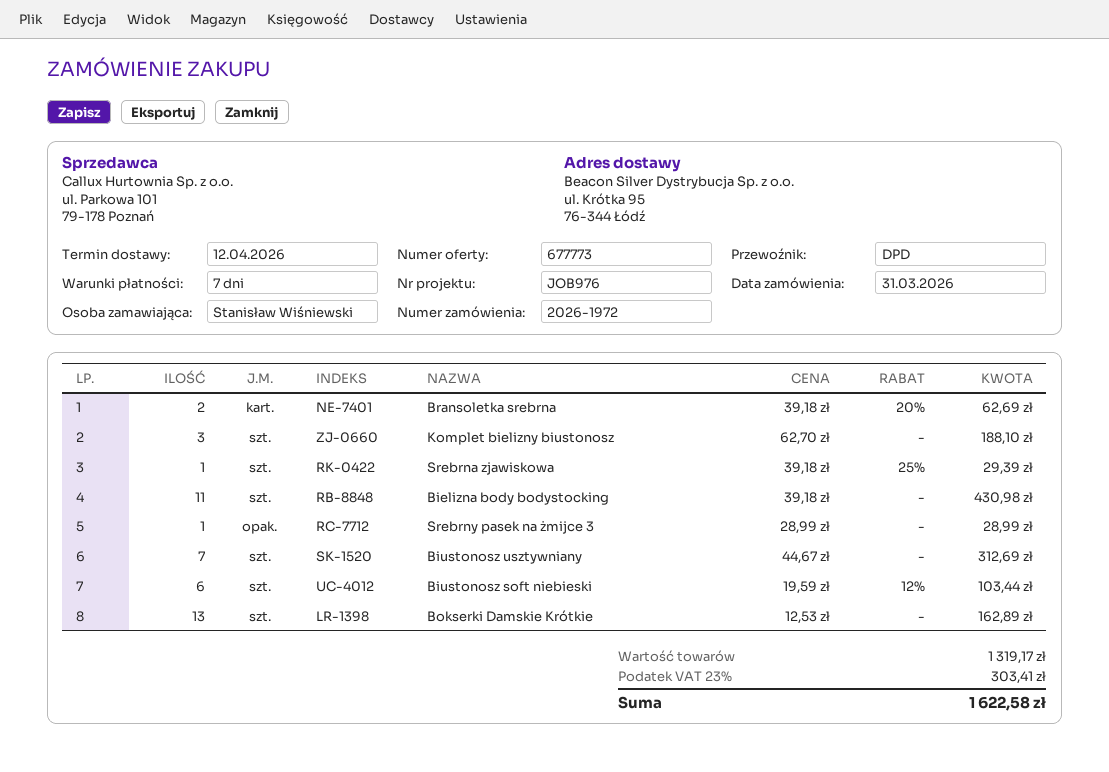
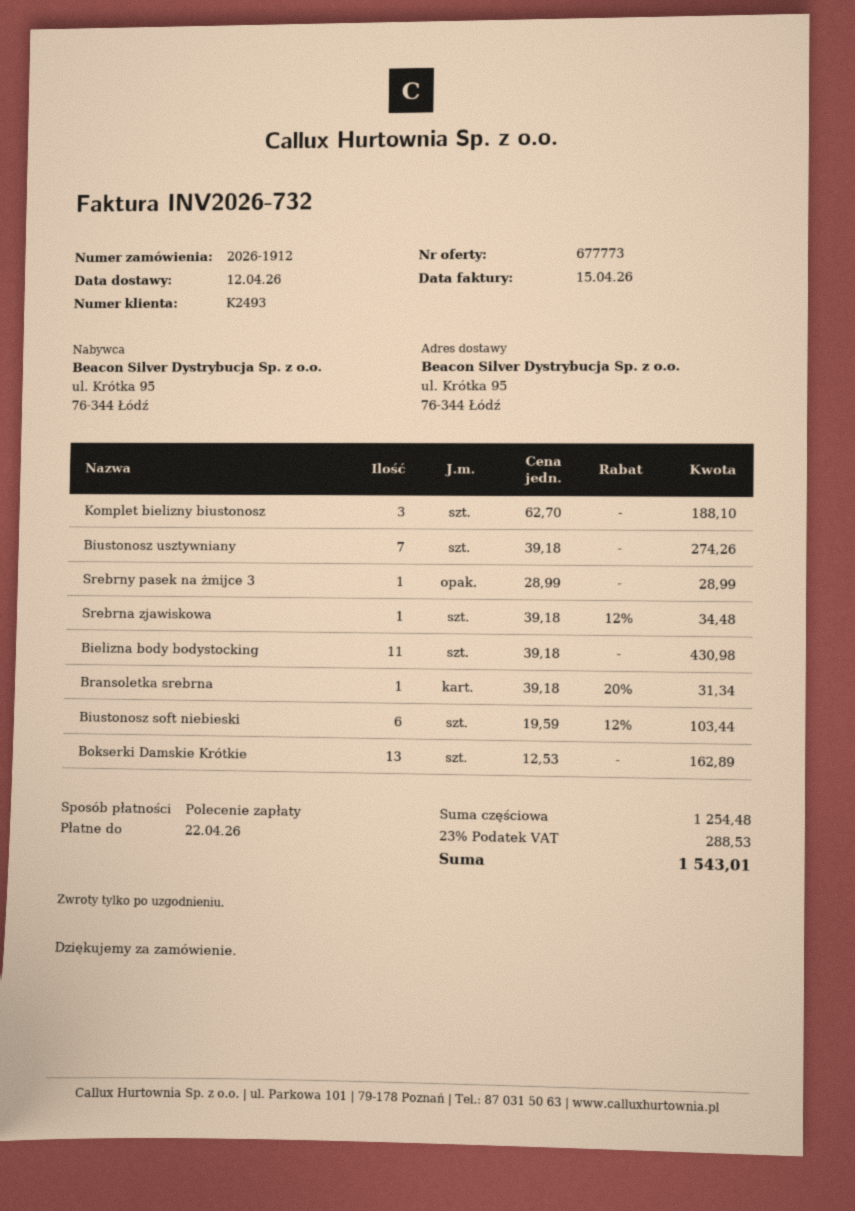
order number: 2026-1972 -> 2026-1912
Bransoletka srebrna: 2 x 39.18 - 20% = 62.69 -> 1 x 39.18 - 20% = 31.34
Srebrna zjawiskowa: 1 x 39.18 - 25% = 29.39 -> 1 x 39.18 - 12% = 34.48
Biustonosz usztywniany: 7 x 44.67 = 312.69 -> 7 x 39.18 = 274.26
subtotal: 1319.17 -> 1254.48
tax: 23% = 303.41 -> 23% = 288.53
total: 1622.58 -> 1543.01

